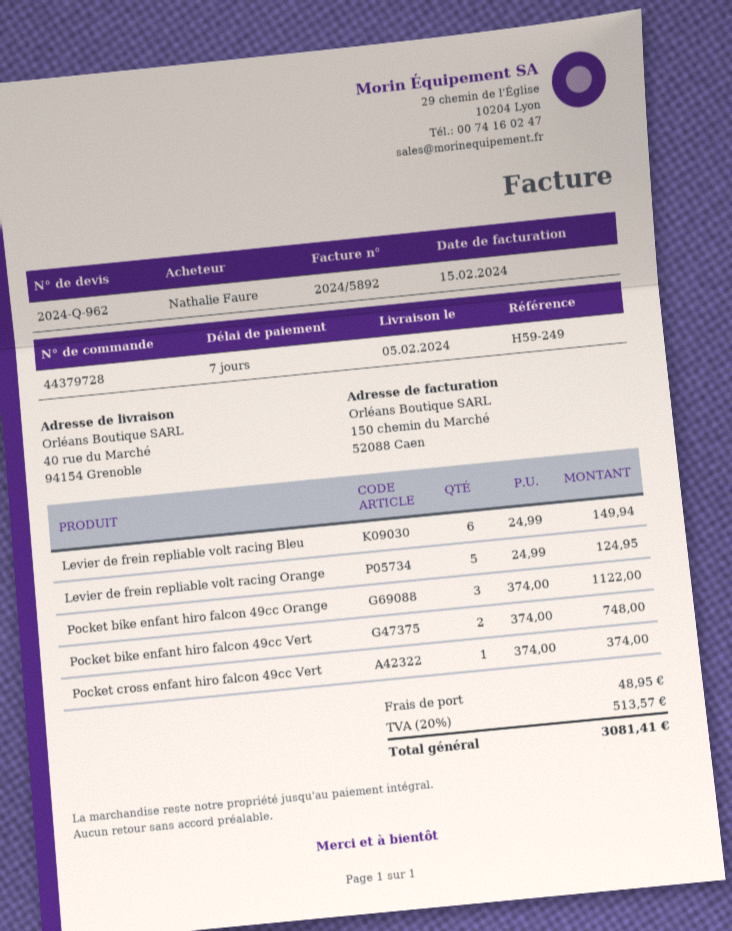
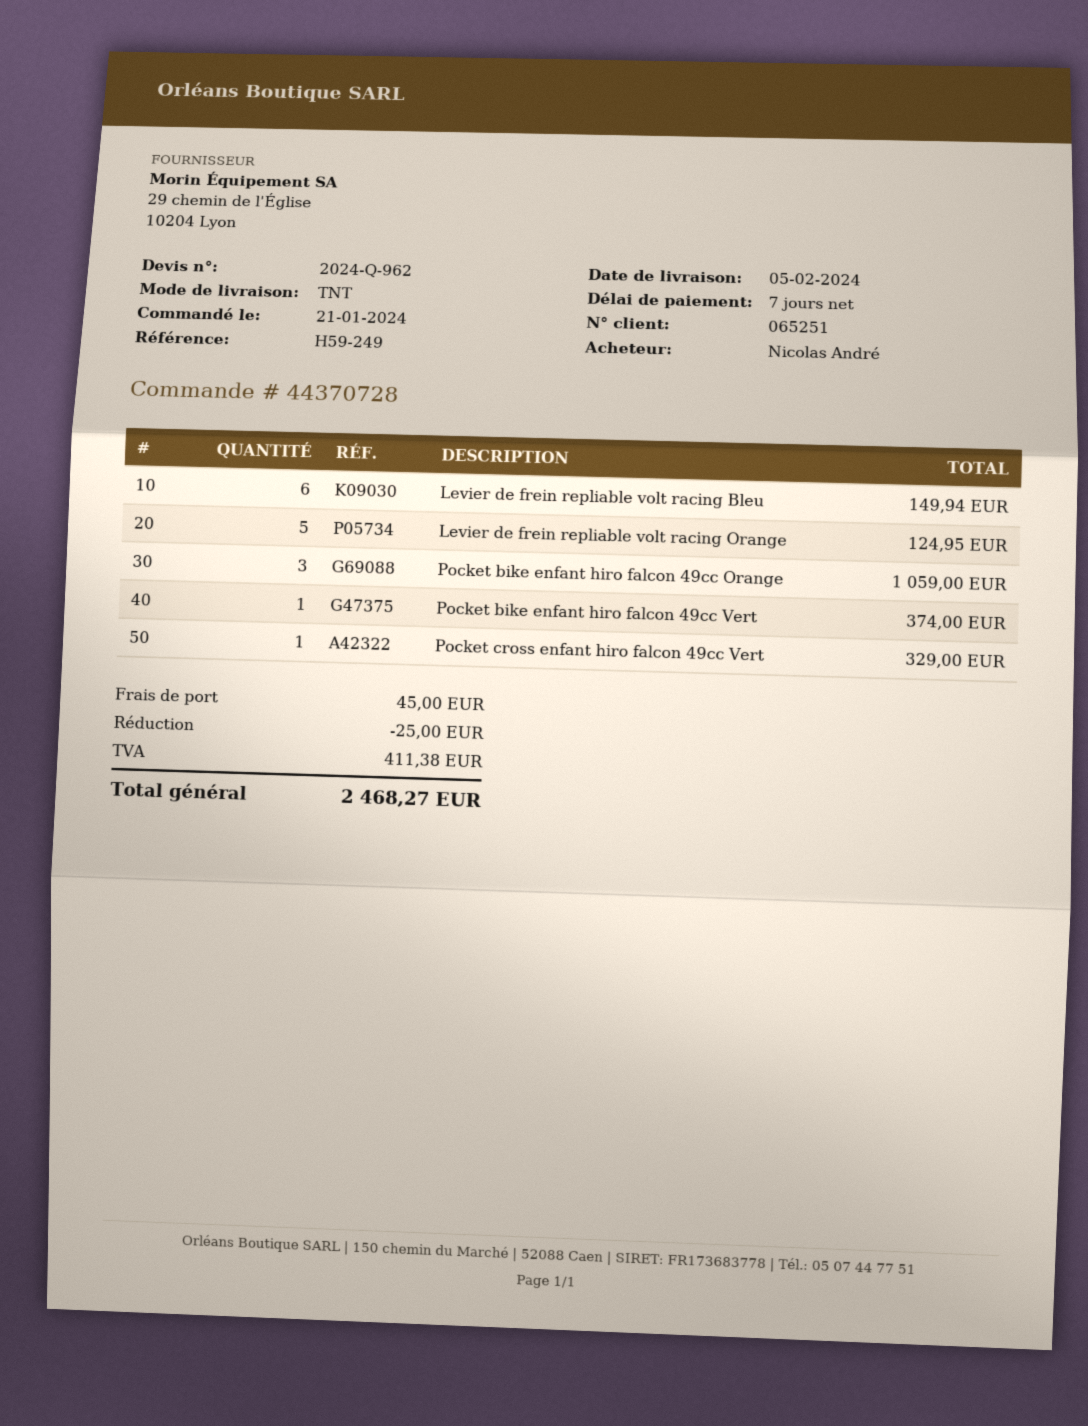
order number: 44379728 -> 44370728
ordered by: Nathalie Faure -> Nicolas André
Pocket bike enfant hiro falcon 49cc Orange: 3 for 1122.00 -> 3 for 1059.00
Pocket bike enfant hiro falcon 49cc Vert: 2 for 748.00 -> 1 for 374.00
Pocket cross enfant hiro falcon 49cc Vert: 1 for 374.00 -> 1 for 329.00
discount: none -> 25.00
shipping: 48.95 -> 45.00
tax: 513.57 -> 411.38
total: 3081.41 -> 2468.27

